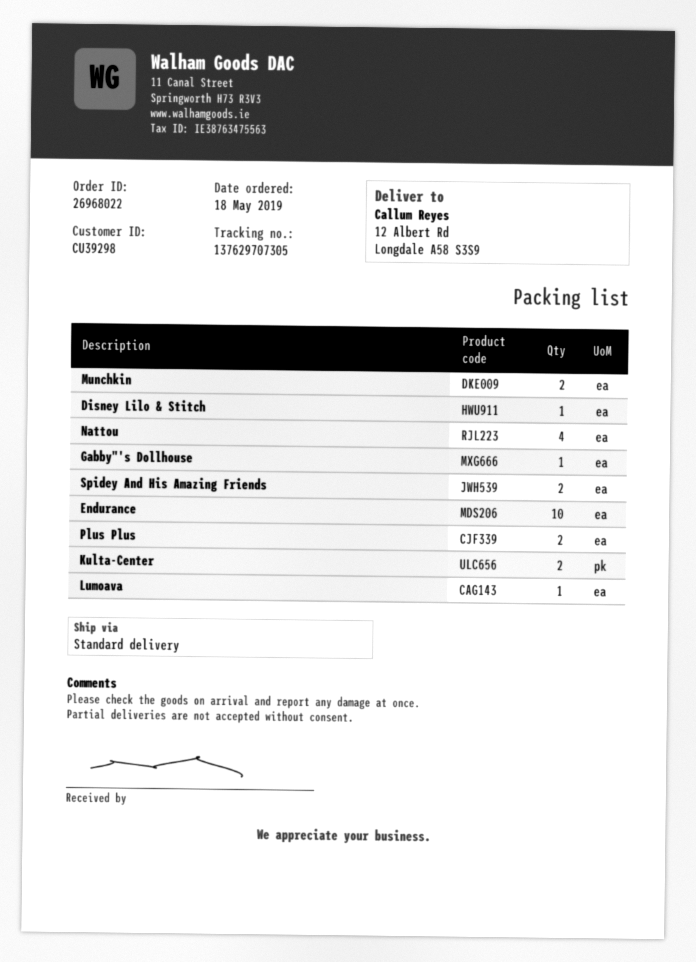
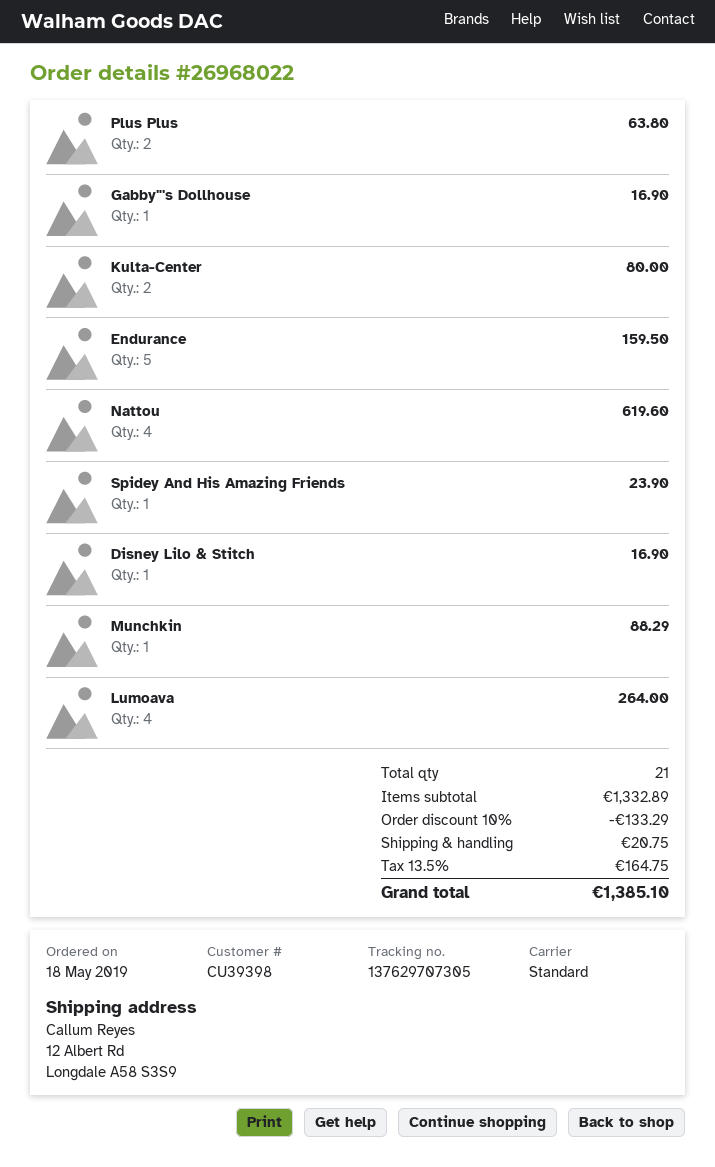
customer number: CU39298 -> CU39398
Munchkin: 2 -> 1
Spidey And His Amazing Friends: 2 -> 1
Endurance: 10 -> 5
Lumoava: 1 -> 4

